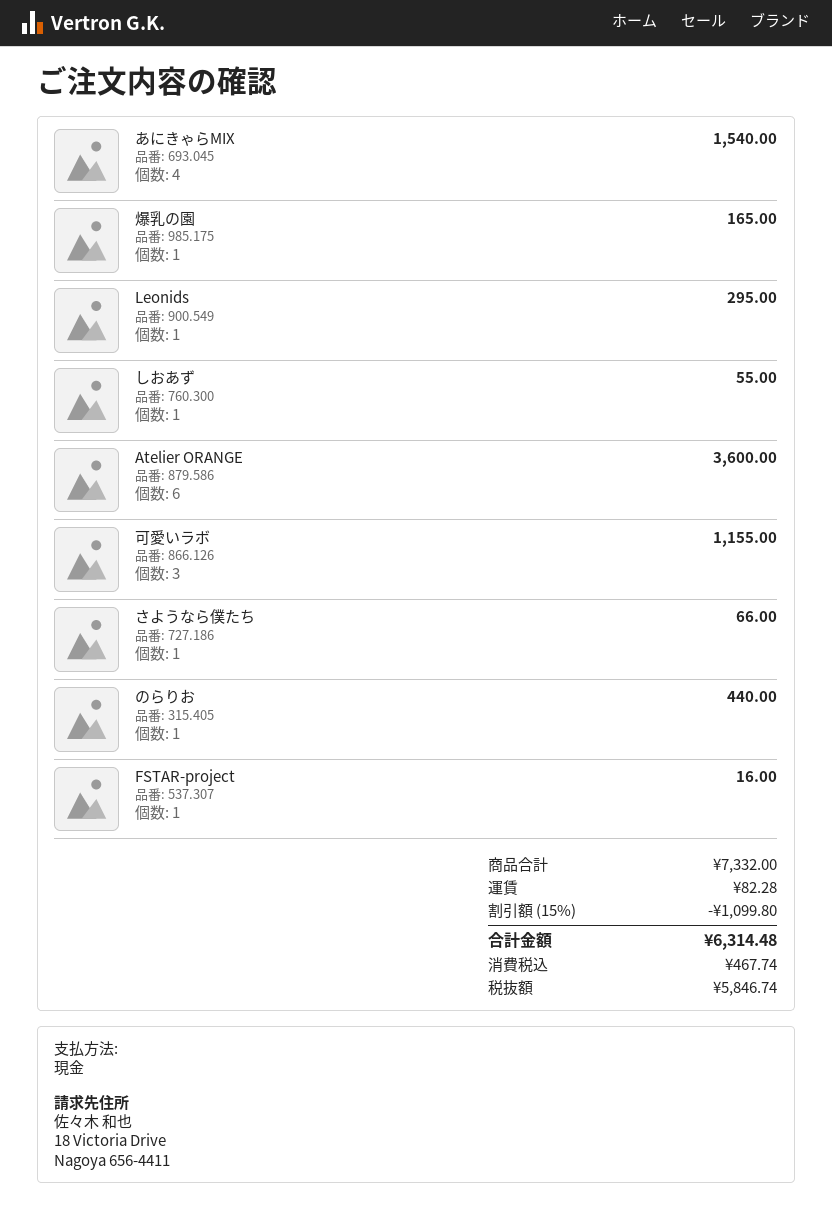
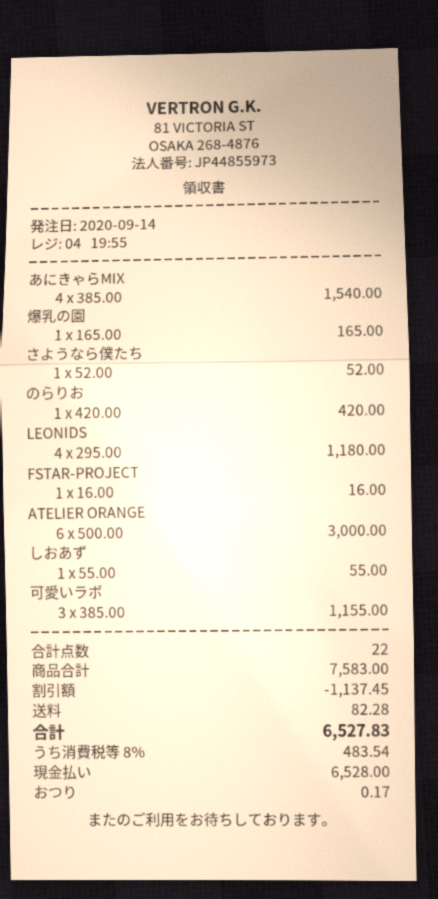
Leonids: 1 for 295.00 -> 4 for 1180.00
Atelier ORANGE: 6 for 3600.00 -> 6 for 3000.00
さようなら僕たち: 1 for 66.00 -> 1 for 52.00
のらりお: 1 for 440.00 -> 1 for 420.00
subtotal: 7332.00 -> 7583.00
discount: 1099.80 -> 1137.45
tax: 467.74 -> 483.54
total: 6314.48 -> 6527.83

